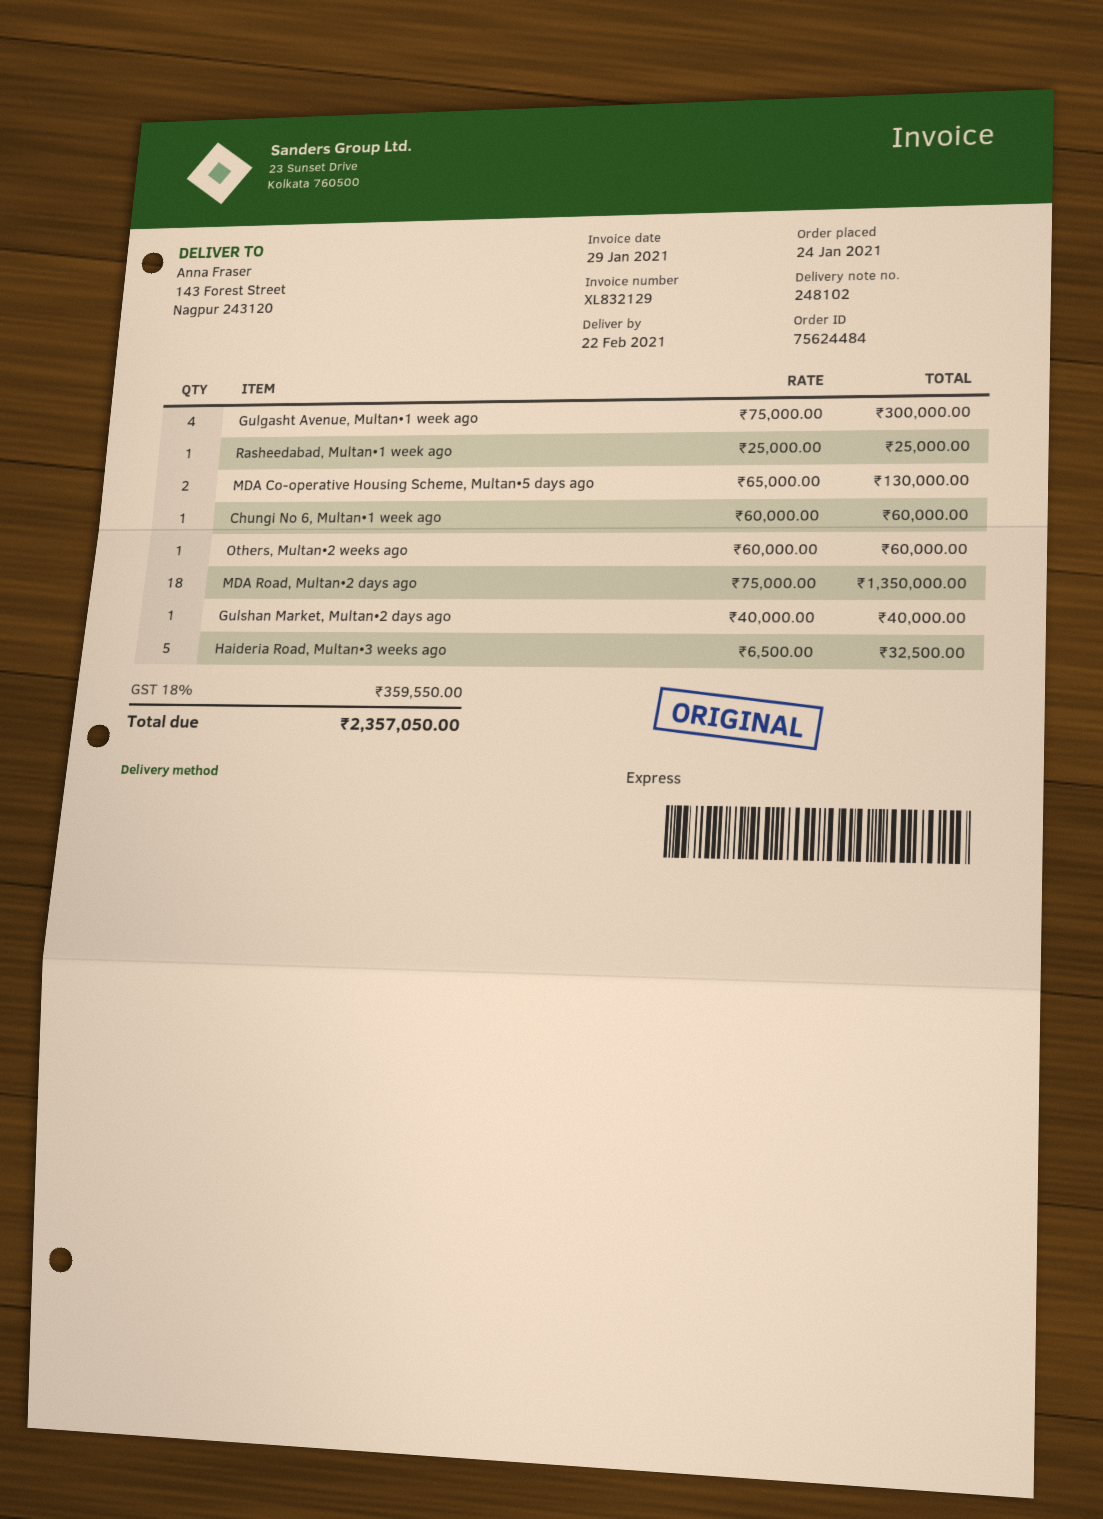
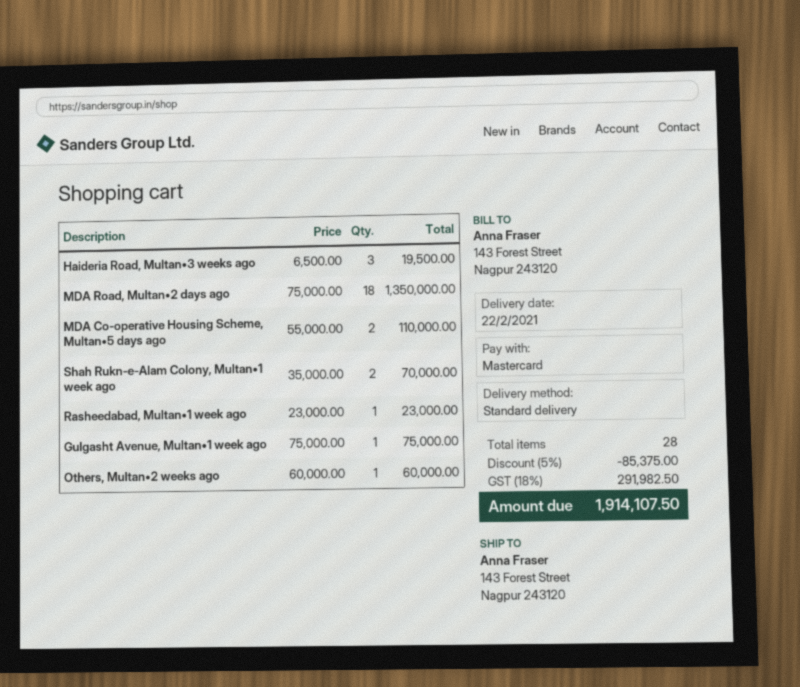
shipping method: express -> standard
Gulgasht Avenue, Multan•1 week ago: 4 x 75000.00 = 300000.00 -> 1 x 75000.00 = 75000.00
Rasheedabad, Multan•1 week ago: 1 x 25000.00 = 25000.00 -> 1 x 23000.00 = 23000.00
MDA Co-operative Housing Scheme, Multan•5 days ago: 2 x 65000.00 = 130000.00 -> 2 x 55000.00 = 110000.00
Chungi No 6, Multan•1 week ago: 1 x 60000.00 = 60000.00 -> none
Gulshan Market, Multan•2 days ago: 1 x 40000.00 = 40000.00 -> none
Haideria Road, Multan•3 weeks ago: 5 x 6500.00 = 32500.00 -> 3 x 6500.00 = 19500.00
Shah Rukn-e-Alam Colony, Multan•1 week ago: none -> 2 x 35000.00 = 70000.00
discount: none -> 5% = 85375.00
tax: 18% = 359550.00 -> 18% = 291982.50
total: 2357050.00 -> 1914107.50

